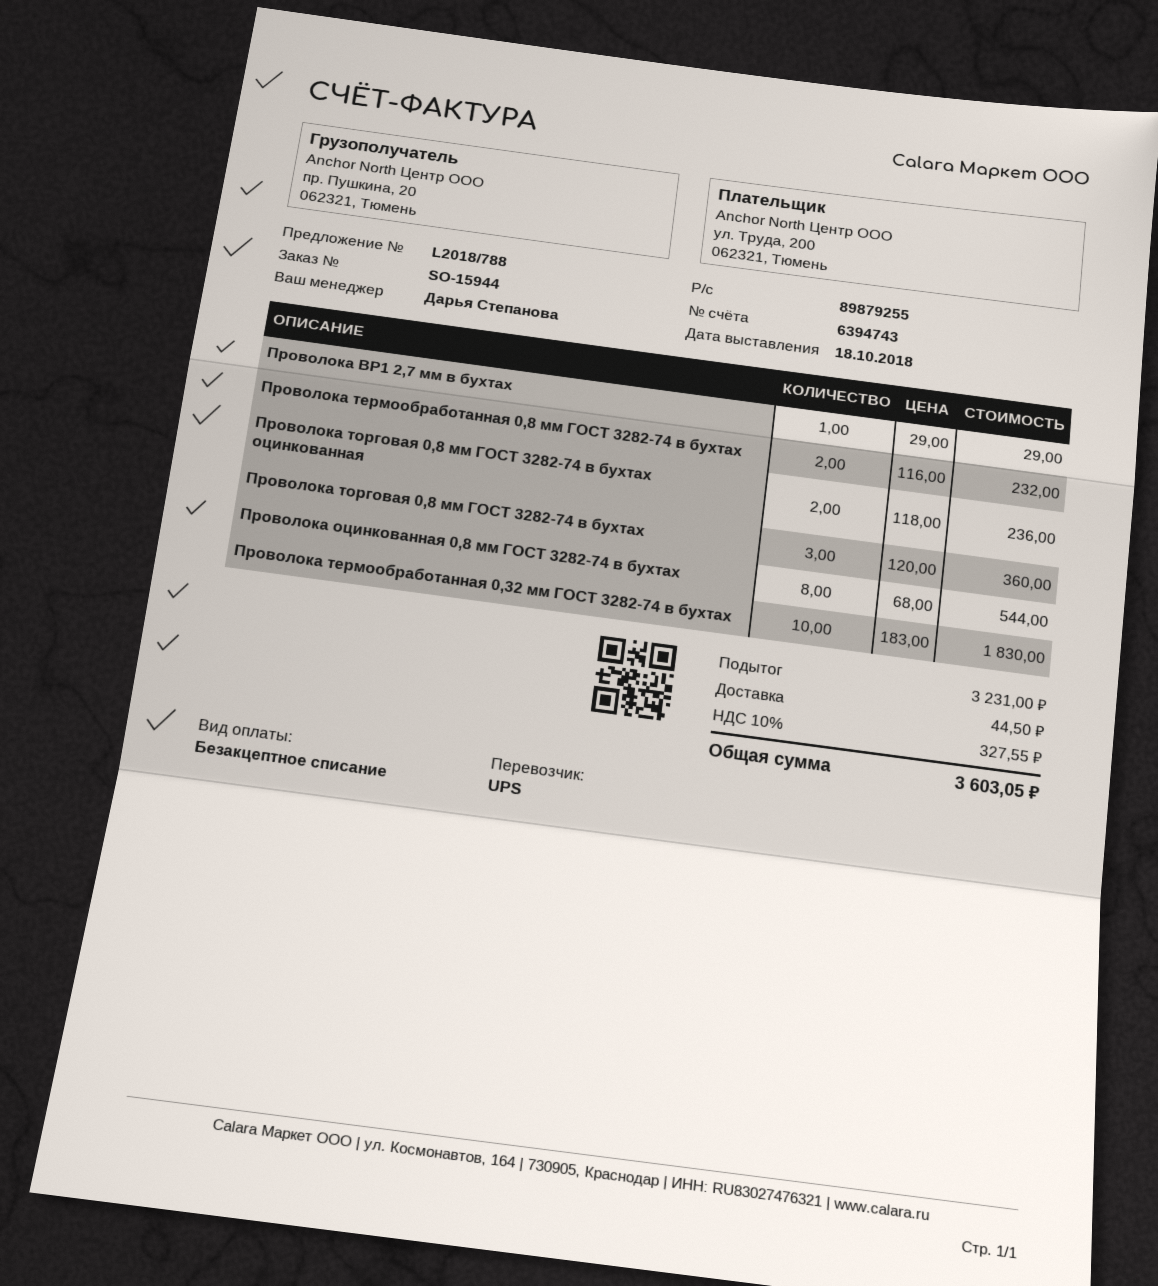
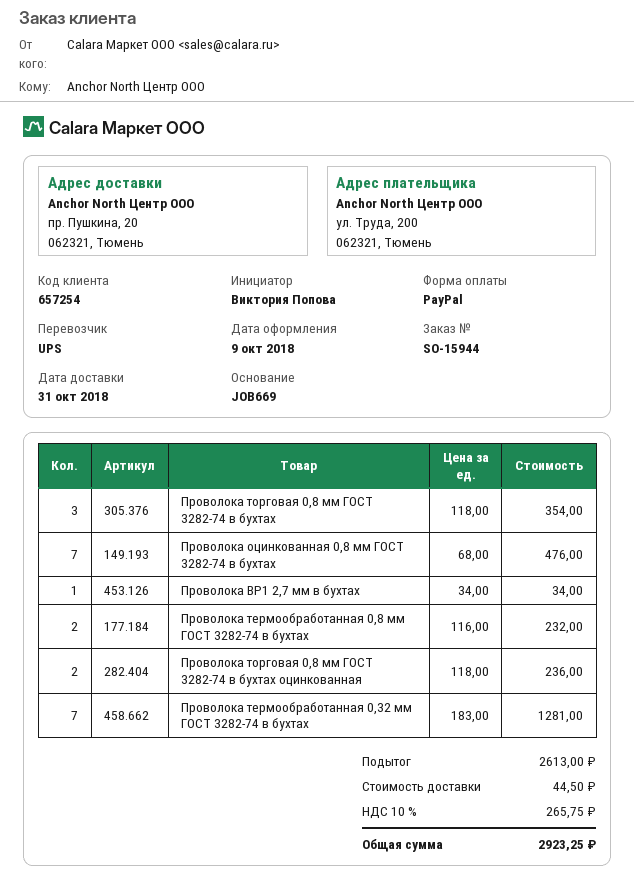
payment method: direct debit -> PayPal
Проволока ВР1 2,7 мм в бухтах: 1 x 29.00 = 29.00 -> 1 x 34.00 = 34.00
Проволока торговая 0,8 мм ГОСТ 3282-74 в бухтах: 3 x 120.00 = 360.00 -> 3 x 118.00 = 354.00
Проволока оцинкованная 0,8 мм ГОСТ 3282-74 в бухтах: 8 x 68.00 = 544.00 -> 7 x 68.00 = 476.00
Проволока термообработанная 0,32 мм ГОСТ 3282-74 в бухтах: 10 x 183.00 = 1830.00 -> 7 x 183.00 = 1281.00
subtotal: 3231.00 -> 2613.00
tax: 10% = 327.55 -> 10% = 265.75
total: 3603.05 -> 2923.25

